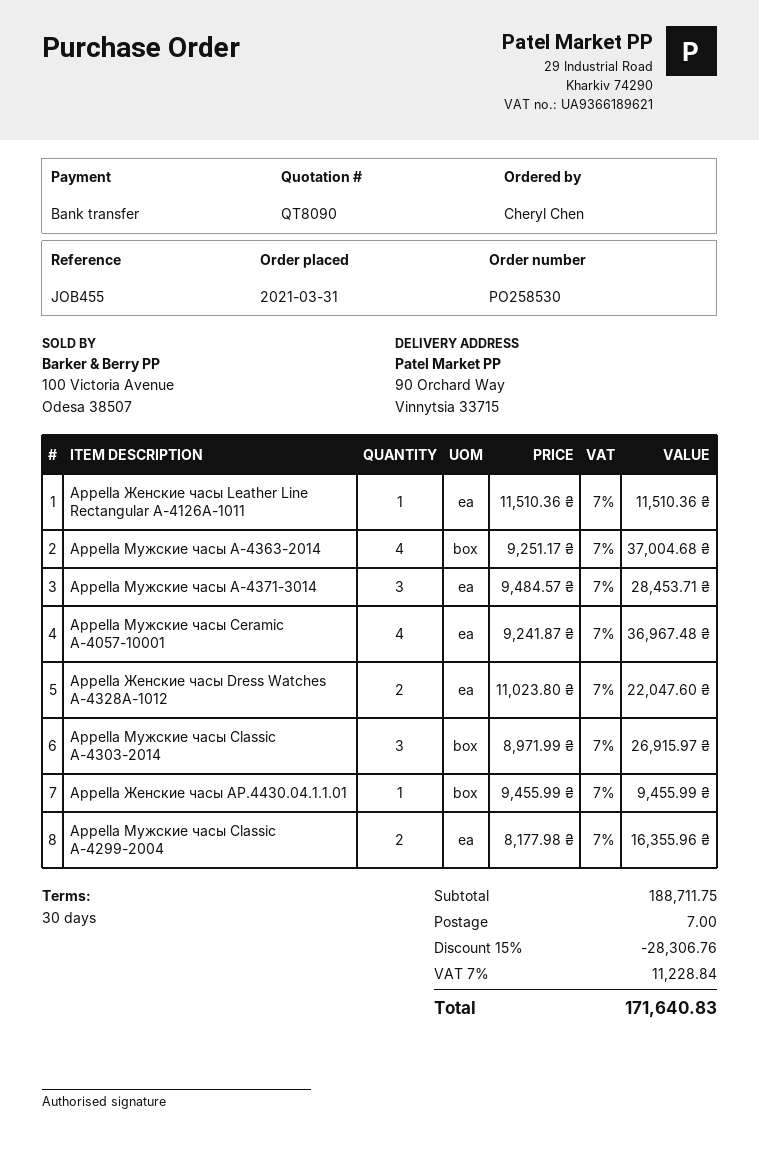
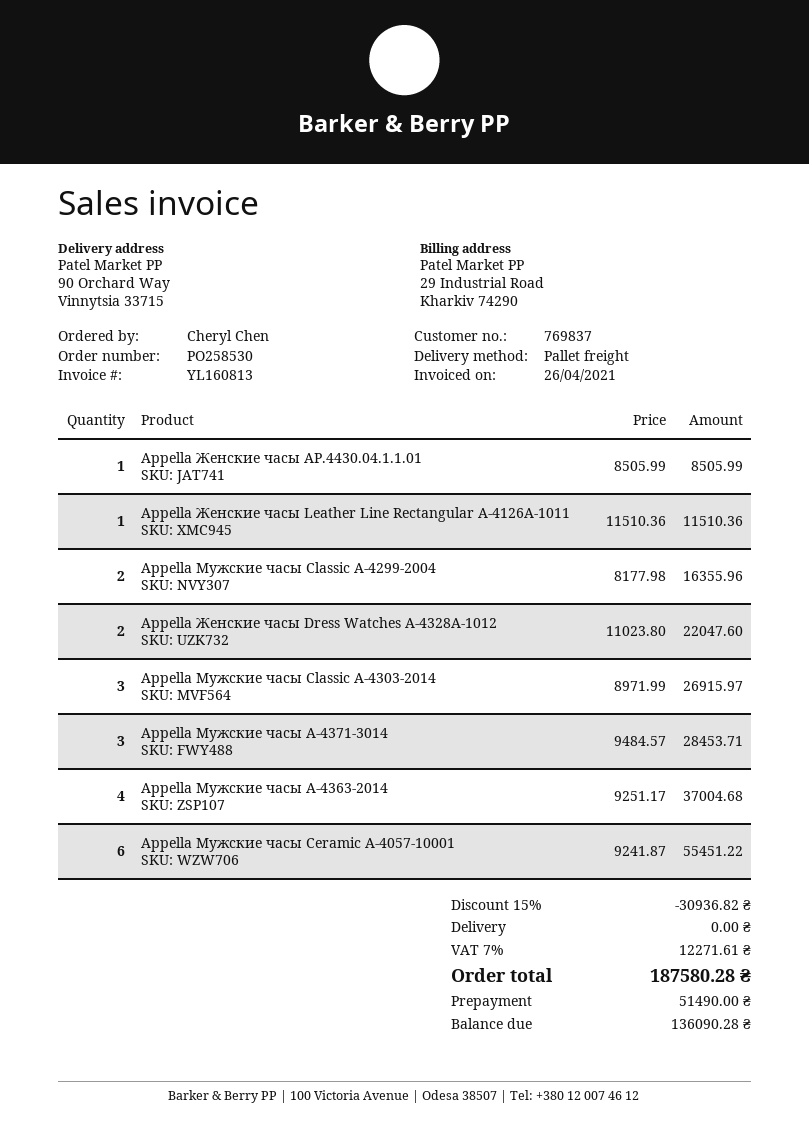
Appella Мужские часы Ceramic A-4057-10001: 4 x 9241.87 = 36967.48 -> 6 x 9241.87 = 55451.22
Appella Женские часы AP.4430.04.1.1.01: 1 x 9455.99 = 9455.99 -> 1 x 8505.99 = 8505.99
discount: 15% = 28306.76 -> 15% = 30936.82
shipping: 7.00 -> 0.00
tax: 7% = 11228.84 -> 7% = 12271.61
total: 171640.83 -> 187580.28

